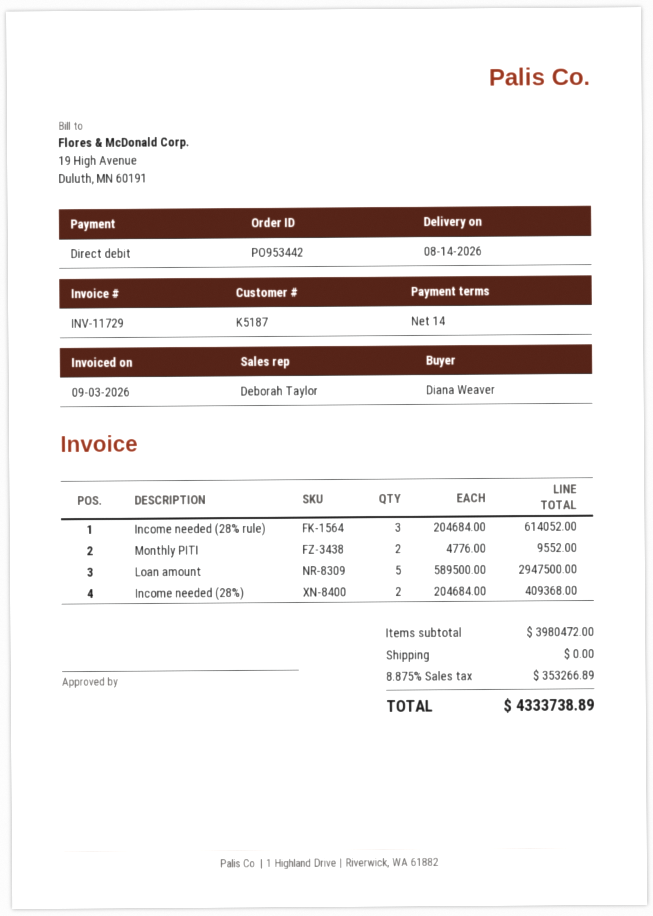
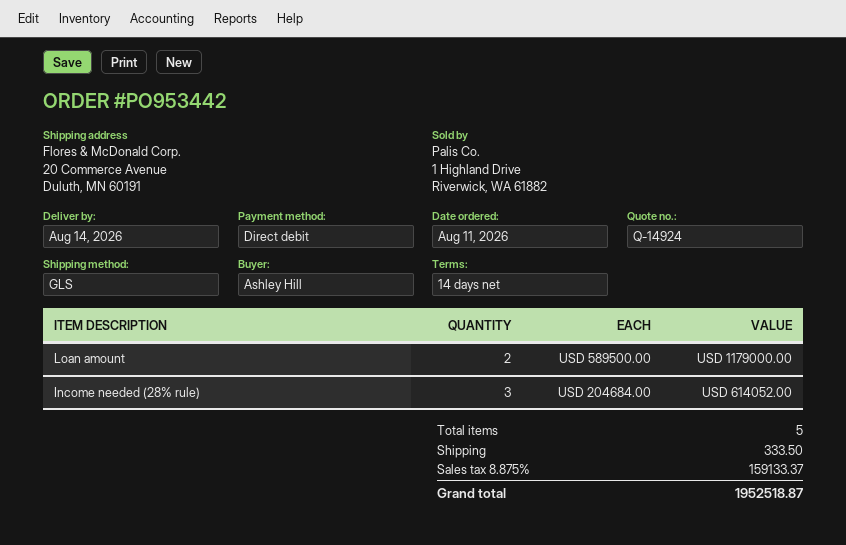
ordered by: Diana Weaver -> Ashley Hill
Monthly PITI: 2 x 4776.00 = 9552.00 -> none
Loan amount: 5 x 589500.00 = 2947500.00 -> 2 x 589500.00 = 1179000.00
Income needed (28%): 2 x 204684.00 = 409368.00 -> none
shipping: 0.00 -> 333.50
tax: 8.875% = 353266.89 -> 8.875% = 159133.37
total: 4333738.89 -> 1952518.87

